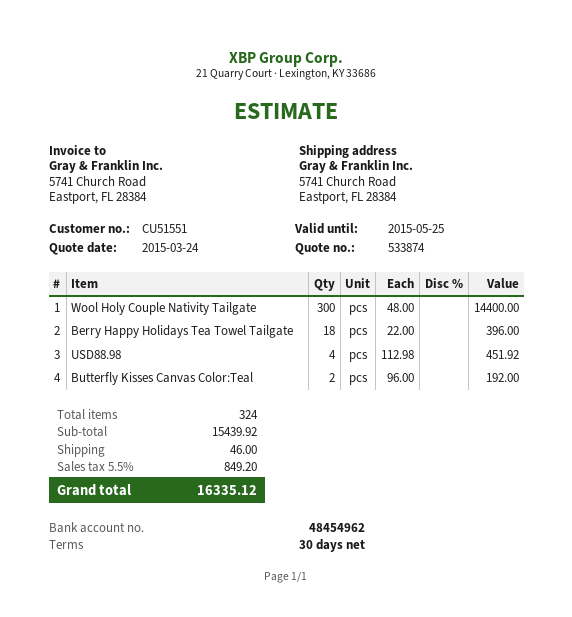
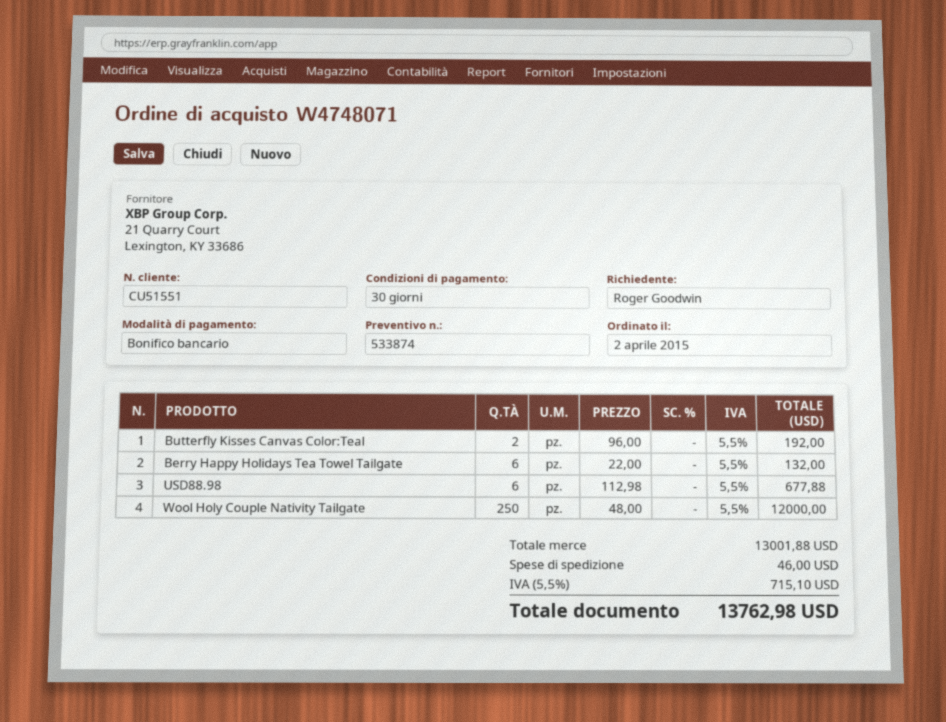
Wool Holy Couple Nativity Tailgate: 300 x 48.00 = 14400.00 -> 250 x 48.00 = 12000.00
Berry Happy Holidays Tea Towel Tailgate: 18 x 22.00 = 396.00 -> 6 x 22.00 = 132.00
USD88.98: 4 x 112.98 = 451.92 -> 6 x 112.98 = 677.88
subtotal: 15439.92 -> 13001.88
tax: 5.5% = 849.20 -> 5.5% = 715.10
total: 16335.12 -> 13762.98

